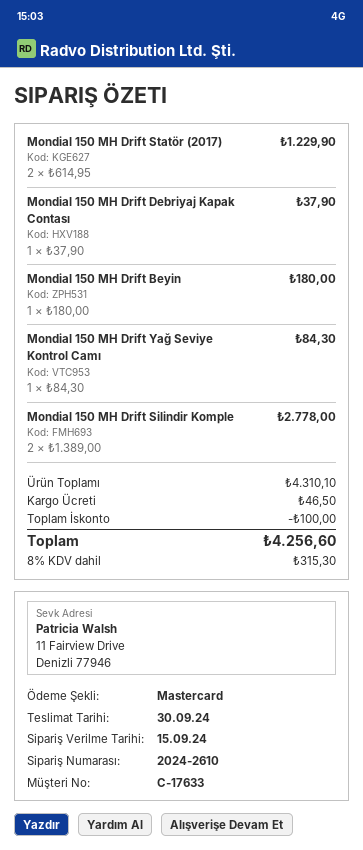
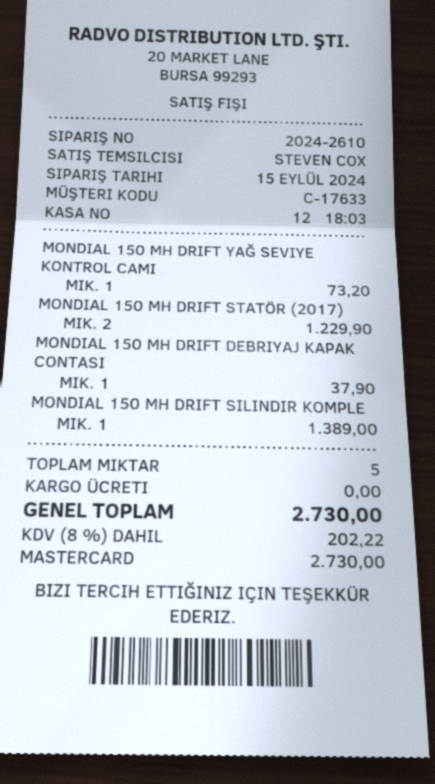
Mondial 150 MH Drift Beyin: 1 for 180.00 -> none
Mondial 150 MH Drift Yağ Seviye Kontrol Camı: 1 for 84.30 -> 1 for 73.20
Mondial 150 MH Drift Silindir Komple: 2 for 2778.00 -> 1 for 1389.00
discount: 100.00 -> none
shipping: 46.50 -> 0.00
tax: 8% = 315.30 -> 8% = 202.22
total: 4256.60 -> 2730.00

